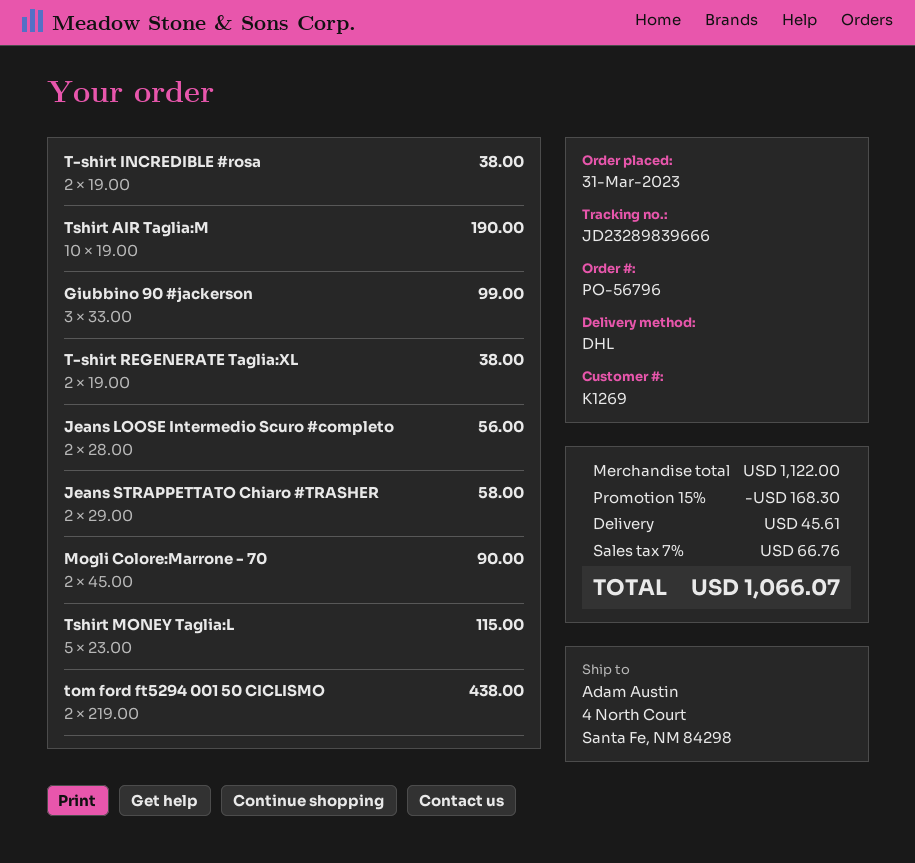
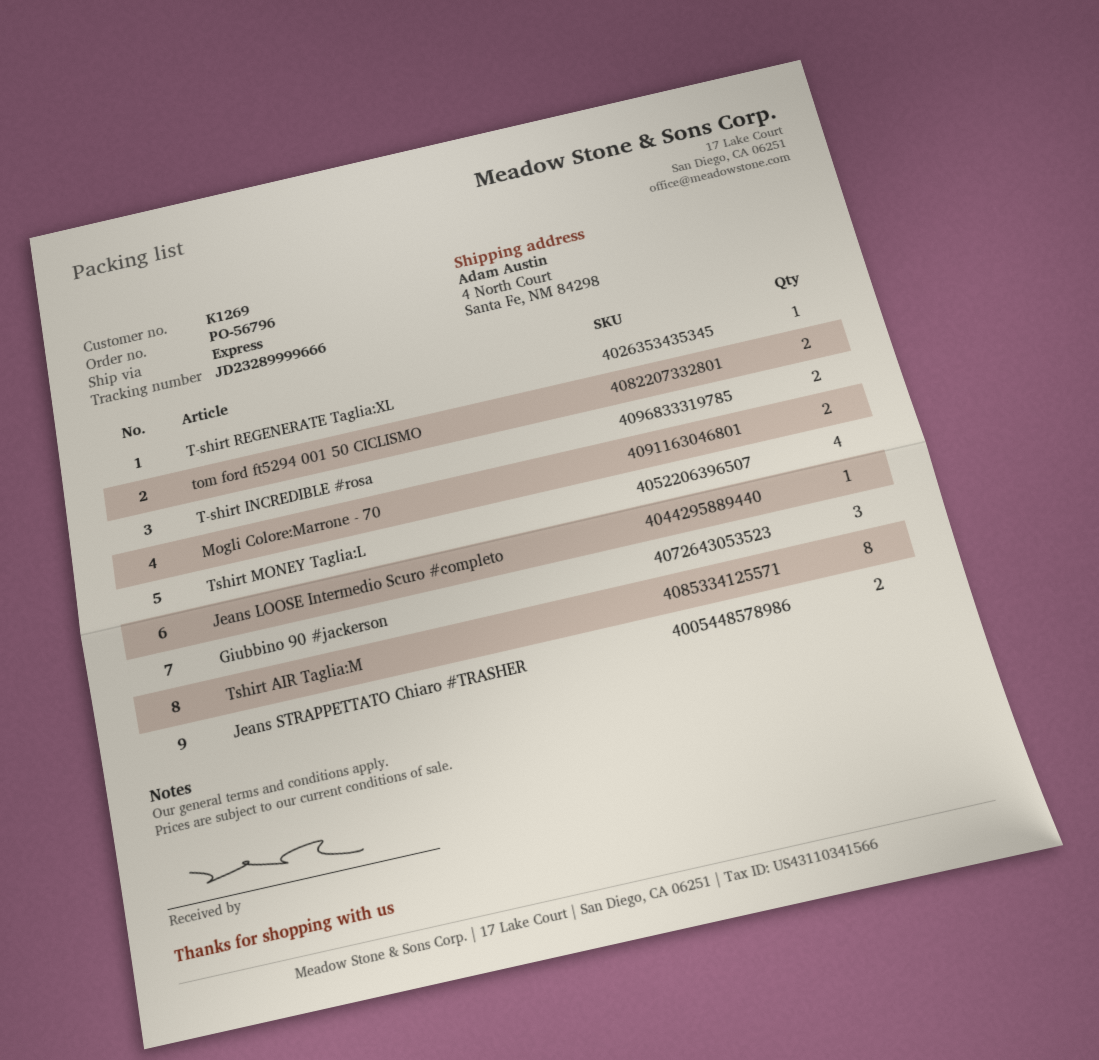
shipping method: DHL -> express
tracking number: JD23289839666 -> JD23289999666
Tshirt AIR Taglia:M: 10 -> 8
T-shirt REGENERATE Taglia:XL: 2 -> 1
Jeans LOOSE Intermedio Scuro #completo: 2 -> 1
Tshirt MONEY Taglia:L: 5 -> 4

